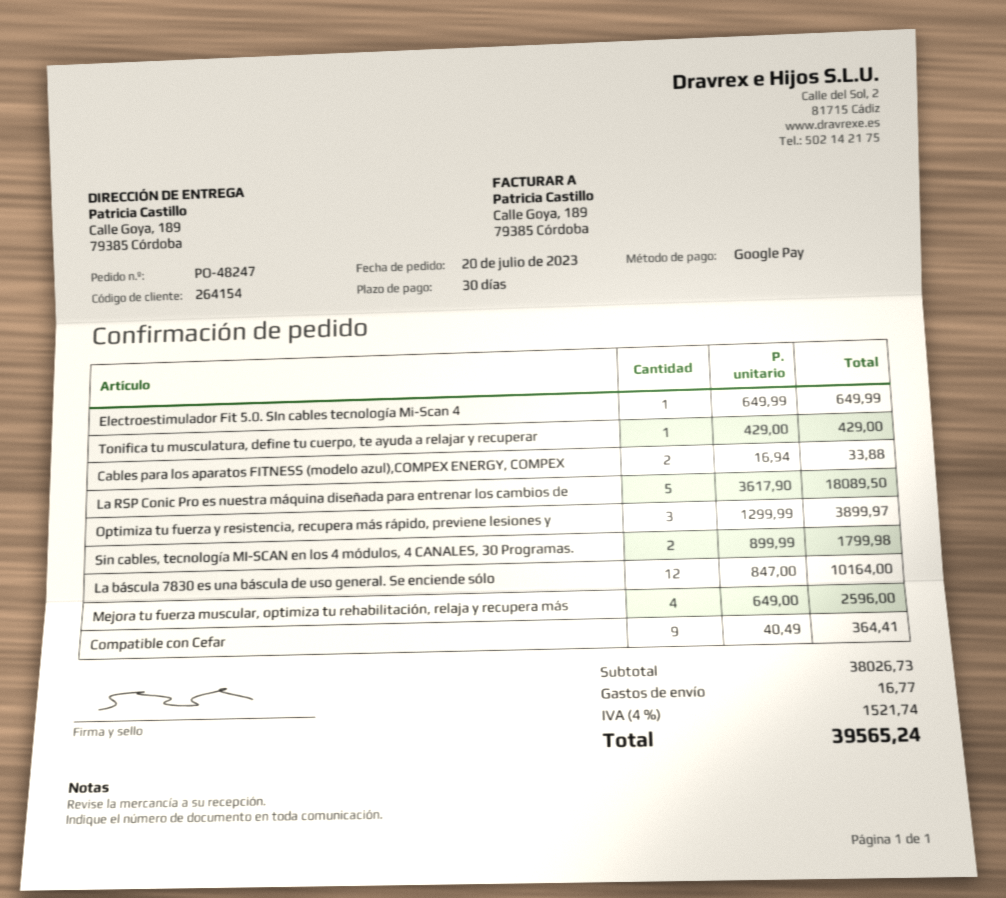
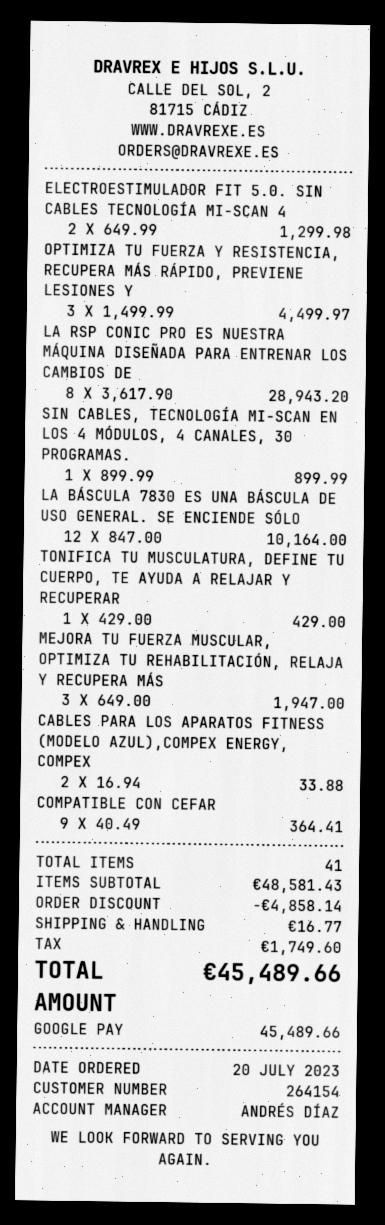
Electroestimulador Fit 5.0. SIn cables tecnología Mi-Scan 4: 1 x 649.99 = 649.99 -> 2 x 649.99 = 1299.98
La RSP Conic Pro es nuestra máquina diseñada para entrenar los cambios de: 5 x 3617.90 = 18089.50 -> 8 x 3617.90 = 28943.20
Optimiza tu fuerza y resistencia, recupera más rápido, previene lesiones y: 3 x 1299.99 = 3899.97 -> 3 x 1499.99 = 4499.97
Sin cables, tecnología MI-SCAN en los 4 módulos, 4 CANALES, 30 Programas.: 2 x 899.99 = 1799.98 -> 1 x 899.99 = 899.99
Mejora tu fuerza muscular, optimiza tu rehabilitación, relaja y recupera más: 4 x 649.00 = 2596.00 -> 3 x 649.00 = 1947.00
subtotal: 38026.73 -> 48581.43
discount: none -> 4858.14
tax: 1521.74 -> 1749.60
total: 39565.24 -> 45489.66

